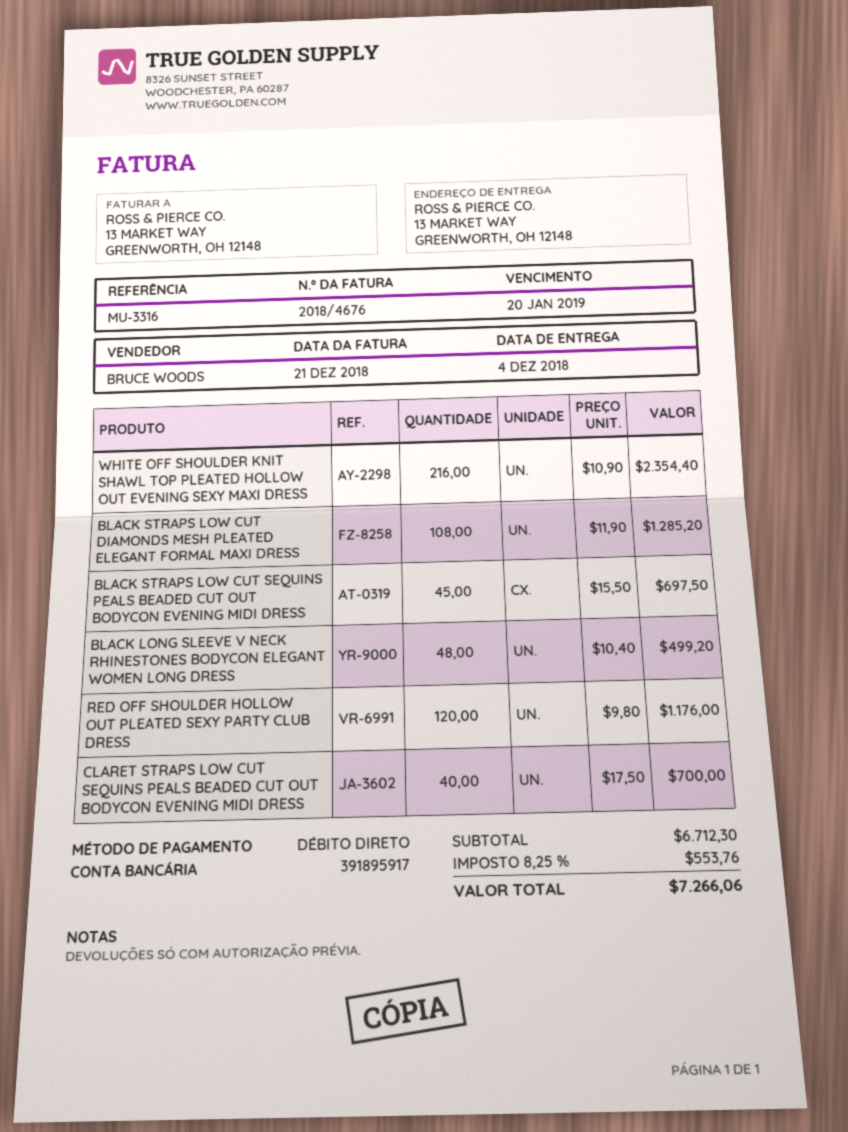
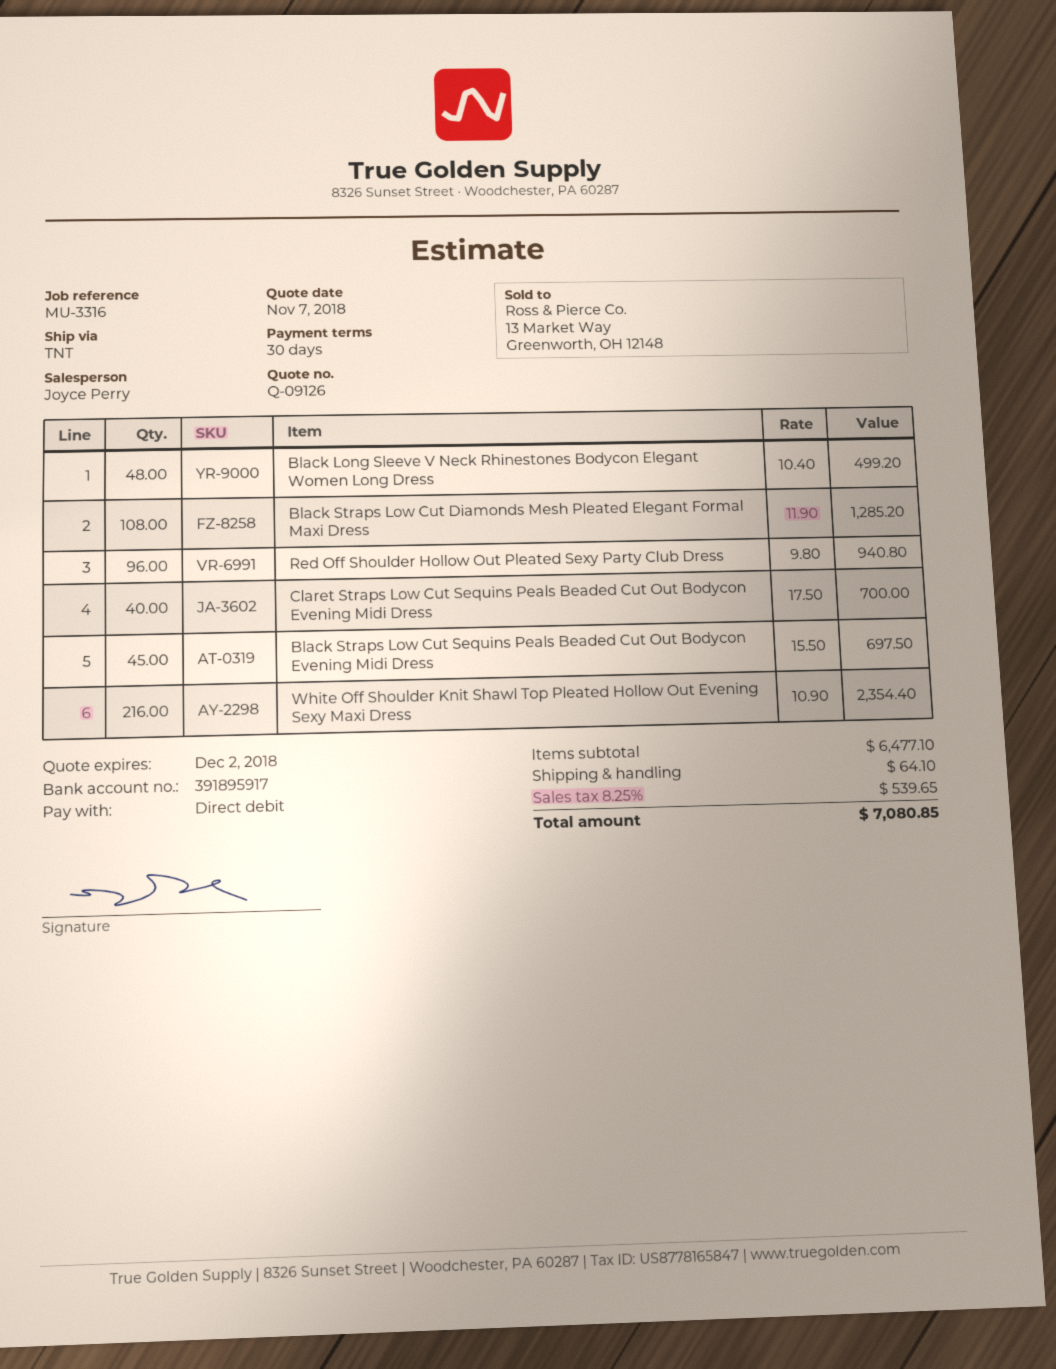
sales rep: BRUCE WOODS -> Joyce Perry
RED OFF SHOULDER HOLLOW OUT PLEATED SEXY PARTY CLUB DRESS: 120 x 9.80 = 1176.00 -> 96 x 9.80 = 940.80
subtotal: 6712.30 -> 6477.10
shipping: none -> 64.10
tax: 8.25% = 553.76 -> 8.25% = 539.65
total: 7266.06 -> 7080.85

